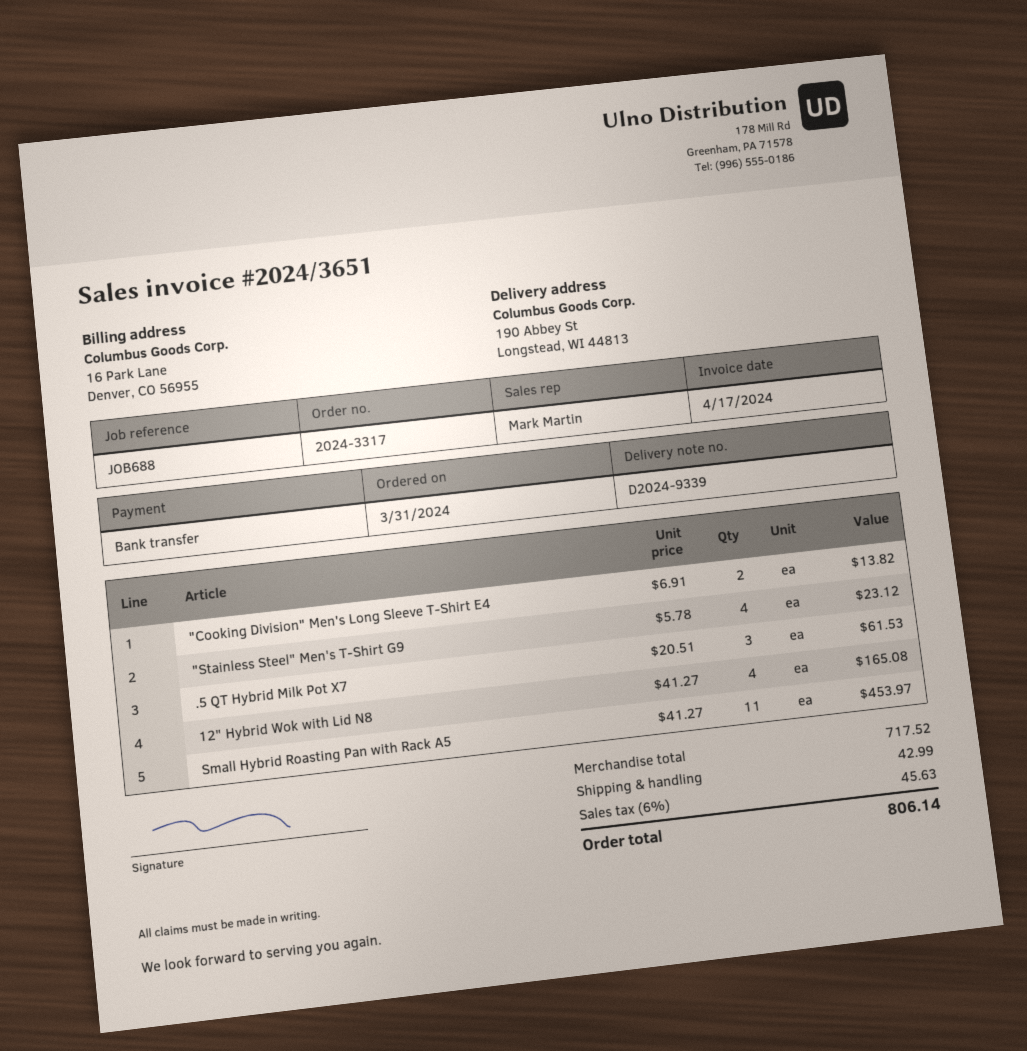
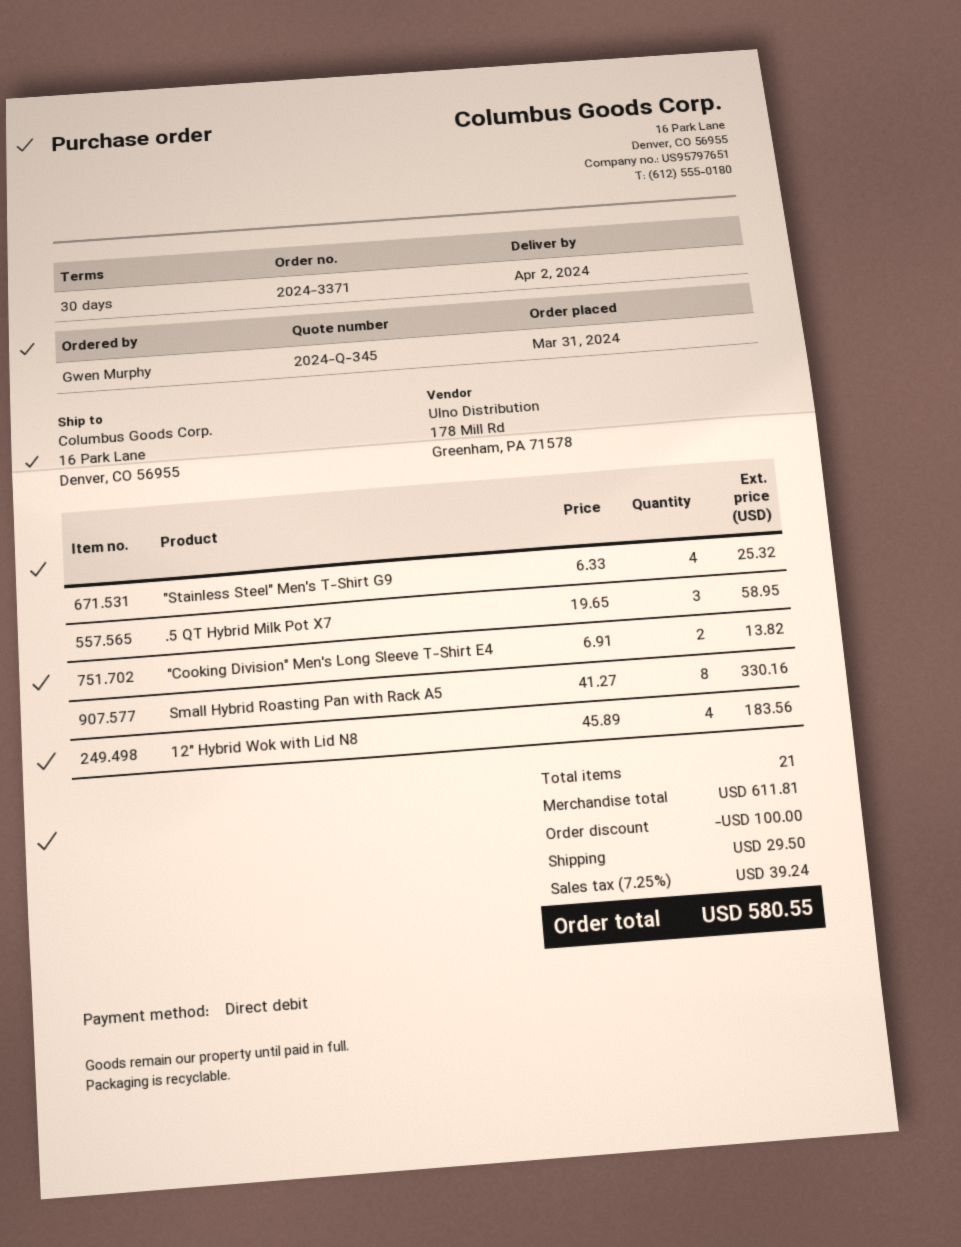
order number: 2024-3317 -> 2024-3371
payment method: bank transfer -> direct debit
ship to: 190 Abbey St, Longstead, WI 44813 -> 16 Park Lane, Denver, CO 56955
"Stainless Steel" Men's T-Shirt G9: 4 x 5.78 = 23.12 -> 4 x 6.33 = 25.32
.5 QT Hybrid Milk Pot X7: 3 x 20.51 = 61.53 -> 3 x 19.65 = 58.95
12" Hybrid Wok with Lid N8: 4 x 41.27 = 165.08 -> 4 x 45.89 = 183.56
Small Hybrid Roasting Pan with Rack A5: 11 x 41.27 = 453.97 -> 8 x 41.27 = 330.16
subtotal: 717.52 -> 611.81
discount: none -> 100.00
shipping: 42.99 -> 29.50
tax: 6% = 45.63 -> 7.25% = 39.24
total: 806.14 -> 580.55

